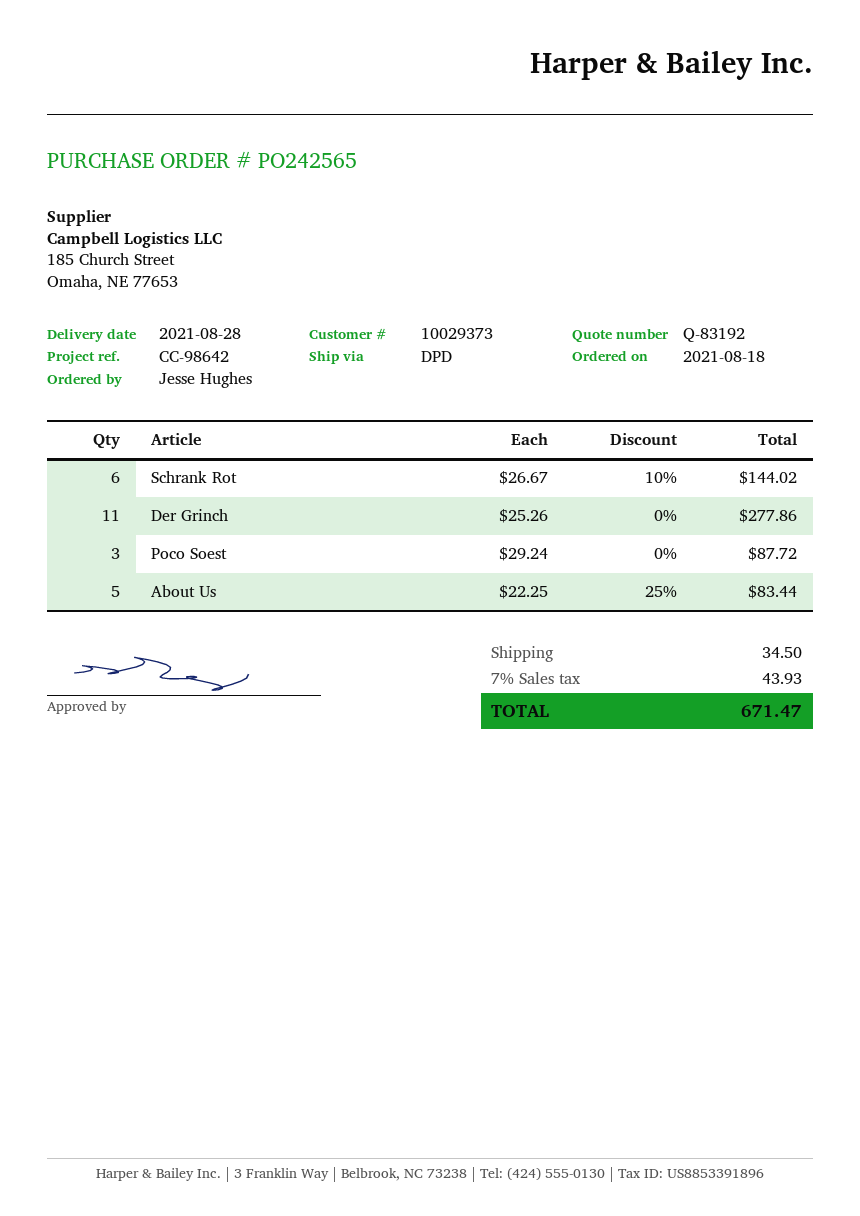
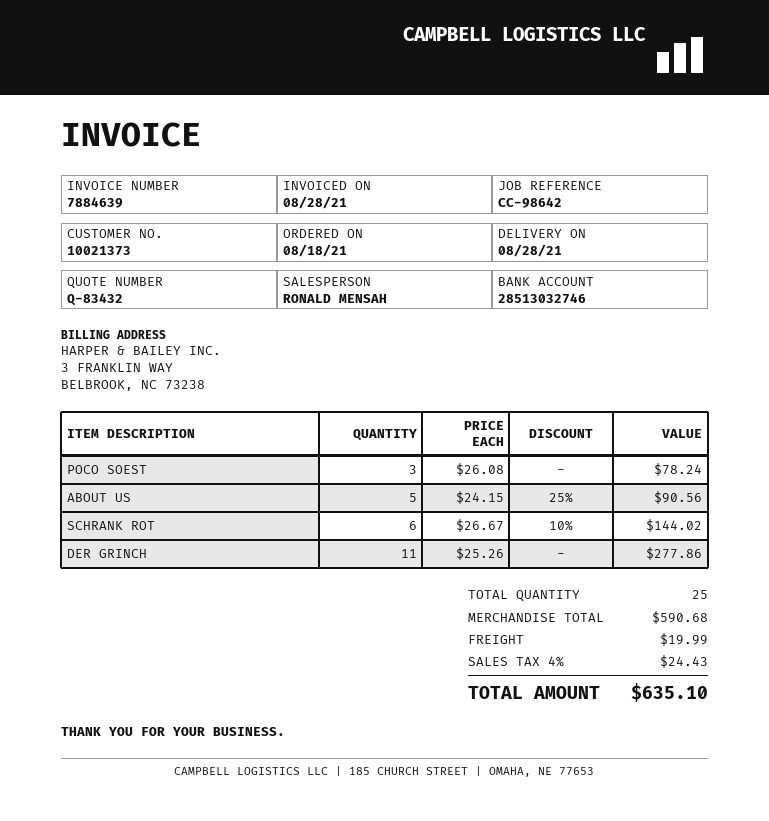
quote number: Q-83192 -> Q-83432
customer number: 10029373 -> 10021373
Poco Soest: 3 x 29.24 = 87.72 -> 3 x 26.08 = 78.24
About Us: 5 x 22.25 - 25% = 83.44 -> 5 x 24.15 - 25% = 90.56
shipping: 34.50 -> 19.99
tax: 7% = 43.93 -> 4% = 24.43
total: 671.47 -> 635.10

